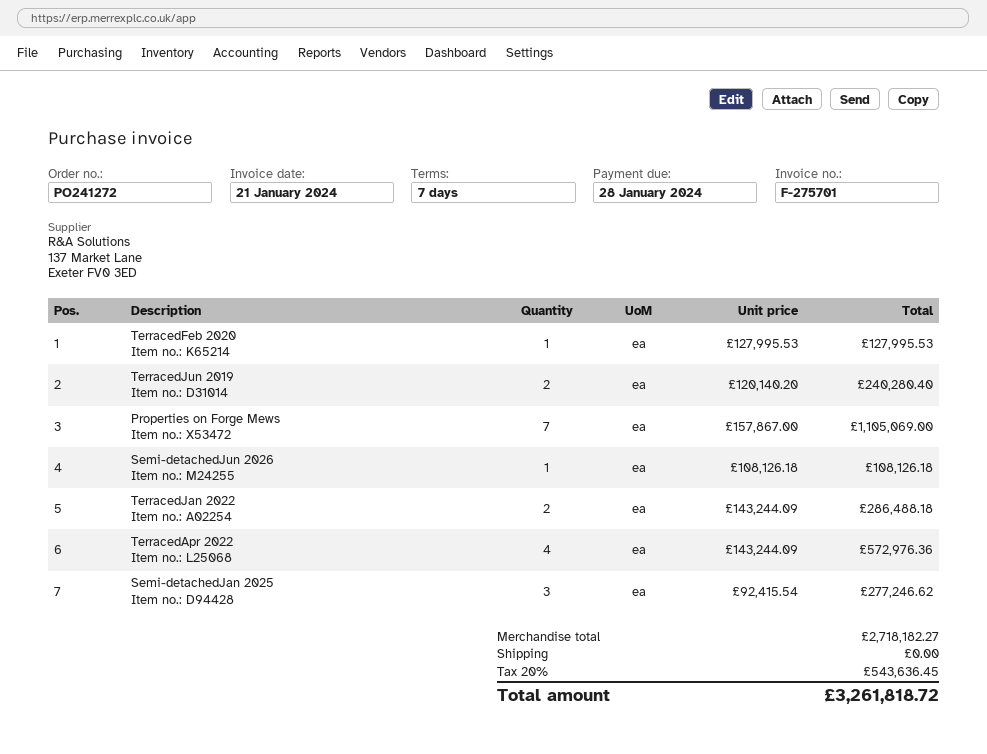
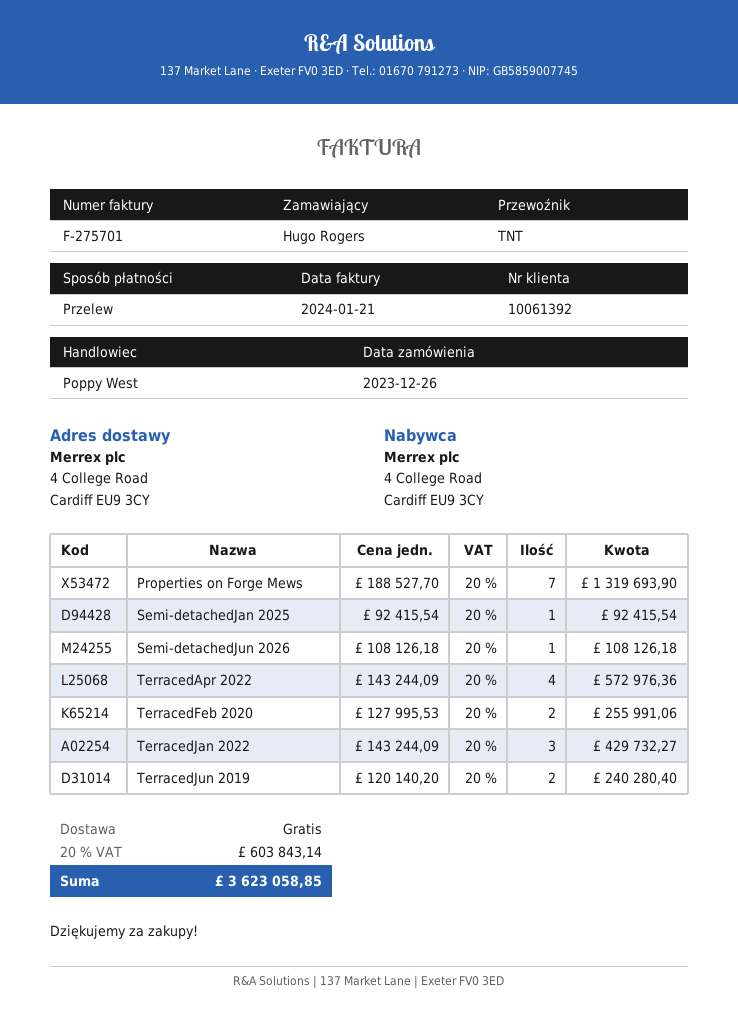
TerracedFeb 2020: 1 x 127995.53 = 127995.53 -> 2 x 127995.53 = 255991.06
Properties on Forge Mews: 7 x 157867.00 = 1105069.00 -> 7 x 188527.70 = 1319693.90
TerracedJan 2022: 2 x 143244.09 = 286488.18 -> 3 x 143244.09 = 429732.27
Semi-detachedJan 2025: 3 x 92415.54 = 277246.62 -> 1 x 92415.54 = 92415.54
tax: 20% = 543636.45 -> 20% = 603843.14
total: 3261818.72 -> 3623058.85

